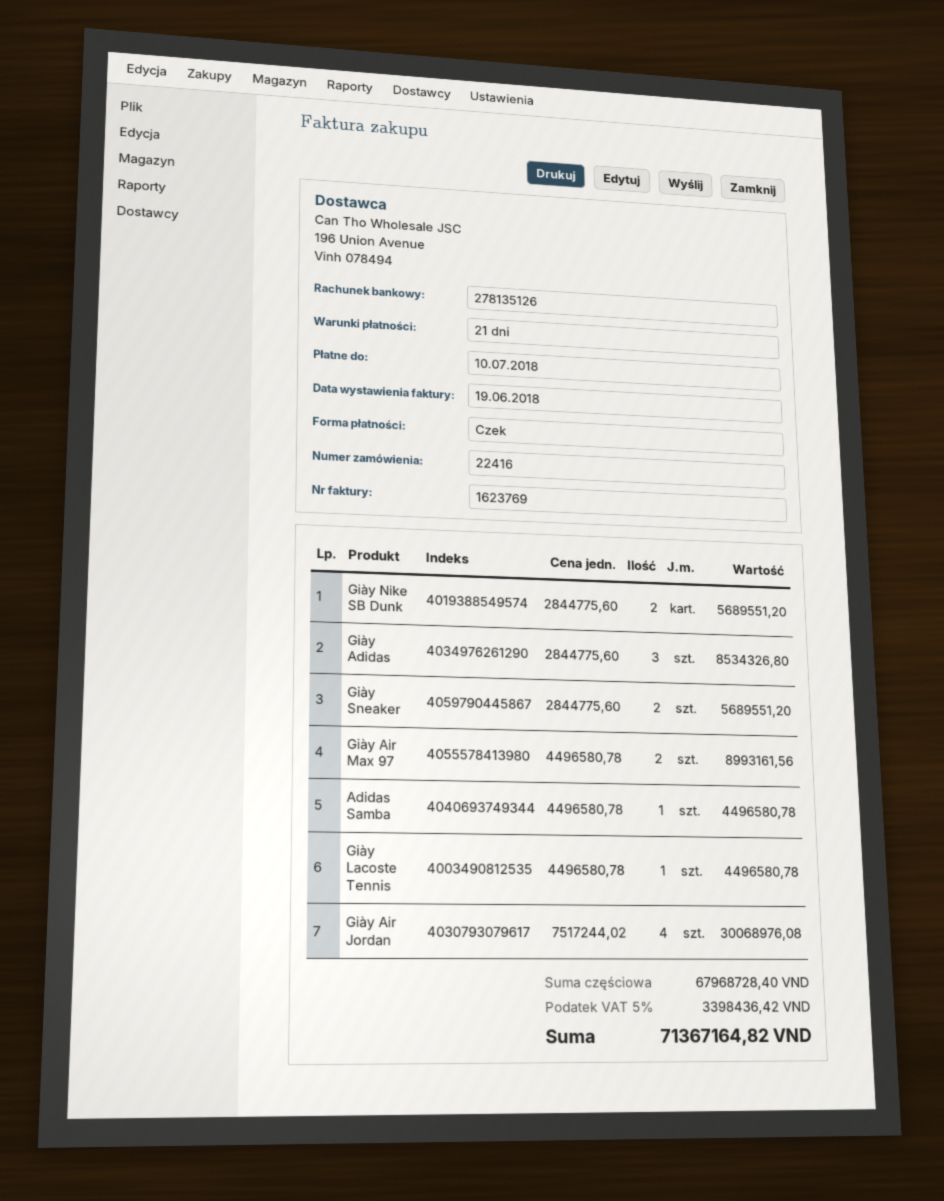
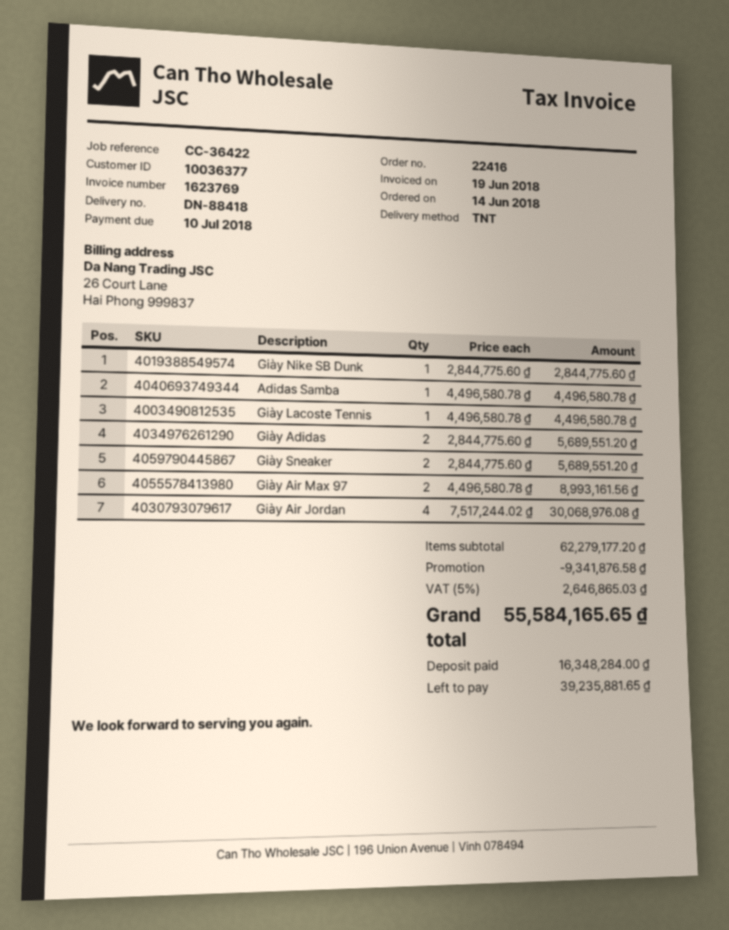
Giày Nike SB Dunk: 2 x 2844775.60 = 5689551.20 -> 1 x 2844775.60 = 2844775.60
Giày Adidas: 3 x 2844775.60 = 8534326.80 -> 2 x 2844775.60 = 5689551.20
subtotal: 67968728.40 -> 62279177.20
discount: none -> 9341876.58
tax: 5% = 3398436.42 -> 5% = 2646865.03
total: 71367164.82 -> 55584165.65

